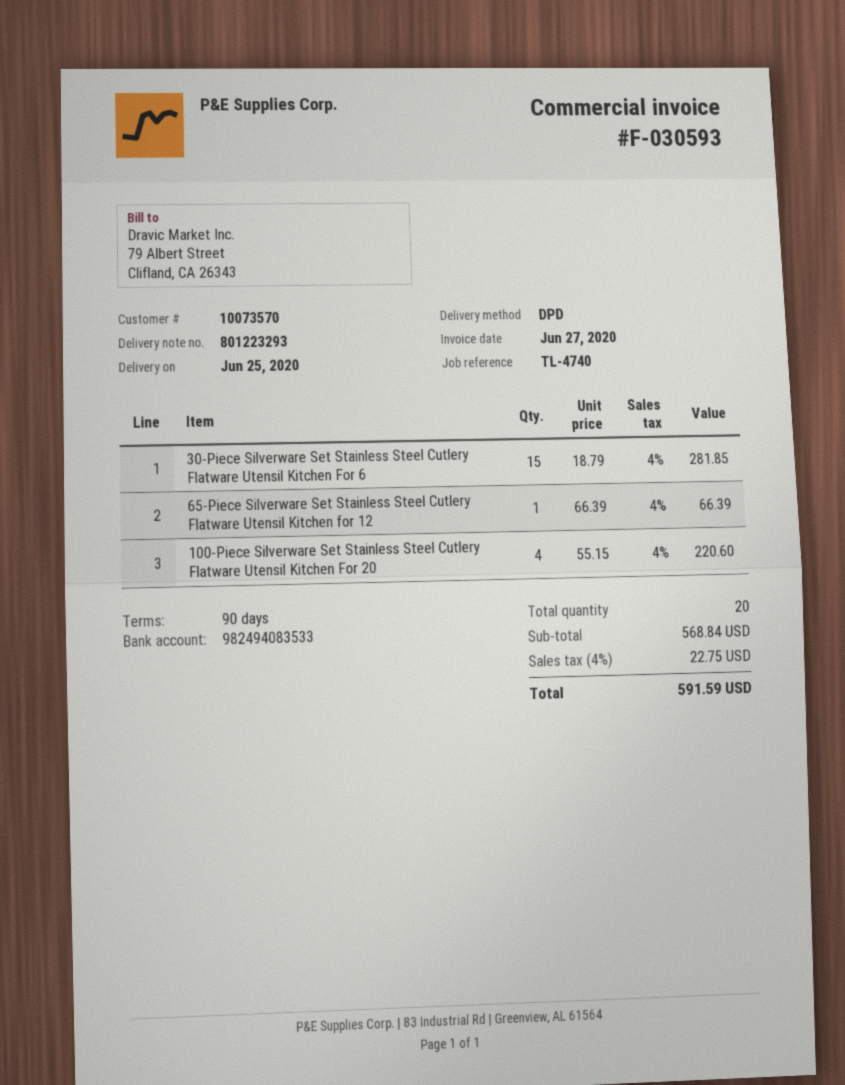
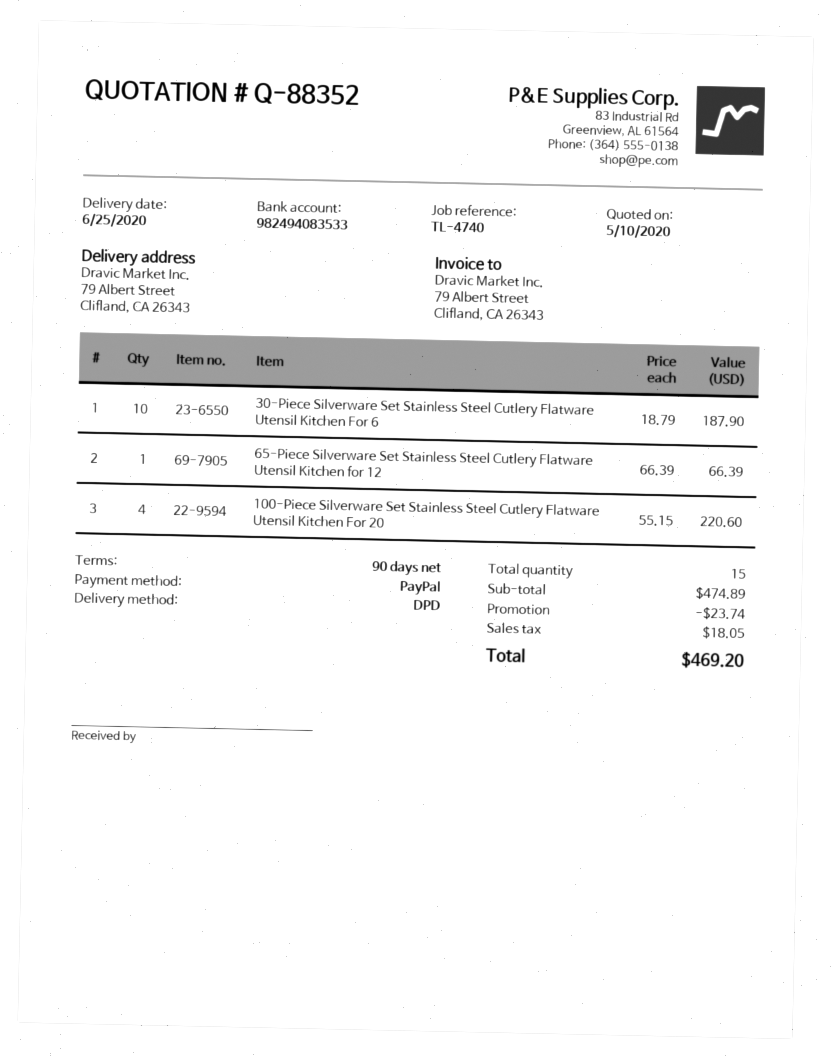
30-Piece Silverware Set Stainless Steel Cutlery Flatware Utensil Kitchen For 6: 15 x 18.79 = 281.85 -> 10 x 18.79 = 187.90
total quantity: 20 -> 15
subtotal: 568.84 -> 474.89
discount: none -> 23.74
tax: 22.75 -> 18.05
total: 591.59 -> 469.20

